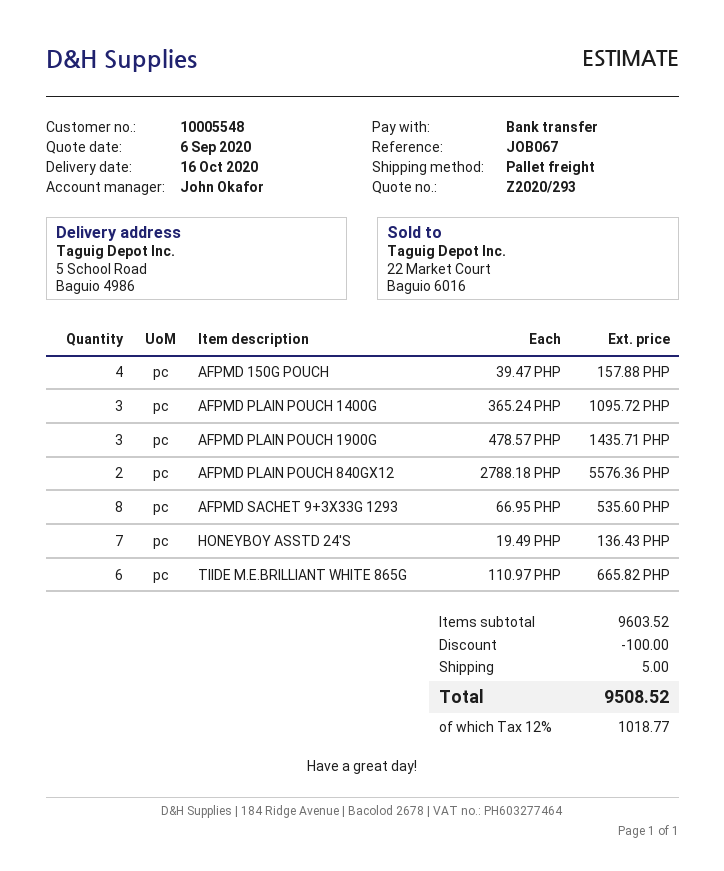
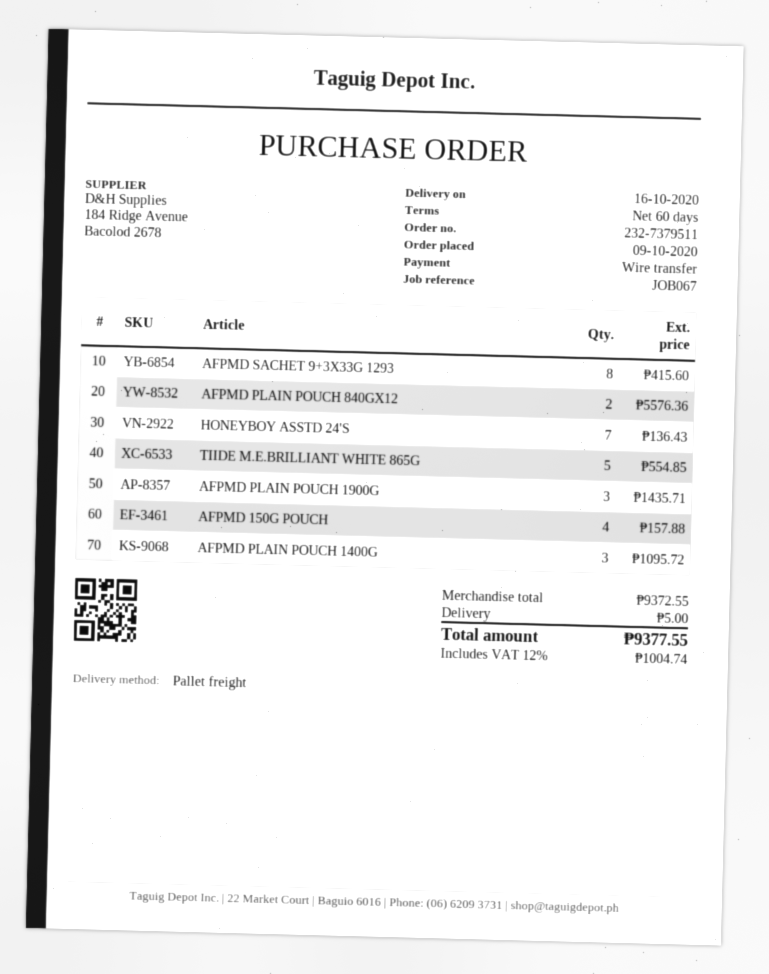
AFPMD SACHET 9+3X33G 1293: 8 for 535.60 -> 8 for 415.60
TIIDE M.E.BRILLIANT WHITE 865G: 6 for 665.82 -> 5 for 554.85
subtotal: 9603.52 -> 9372.55
discount: 100.00 -> none
tax: 12% = 1018.77 -> 12% = 1004.74
total: 9508.52 -> 9377.55

